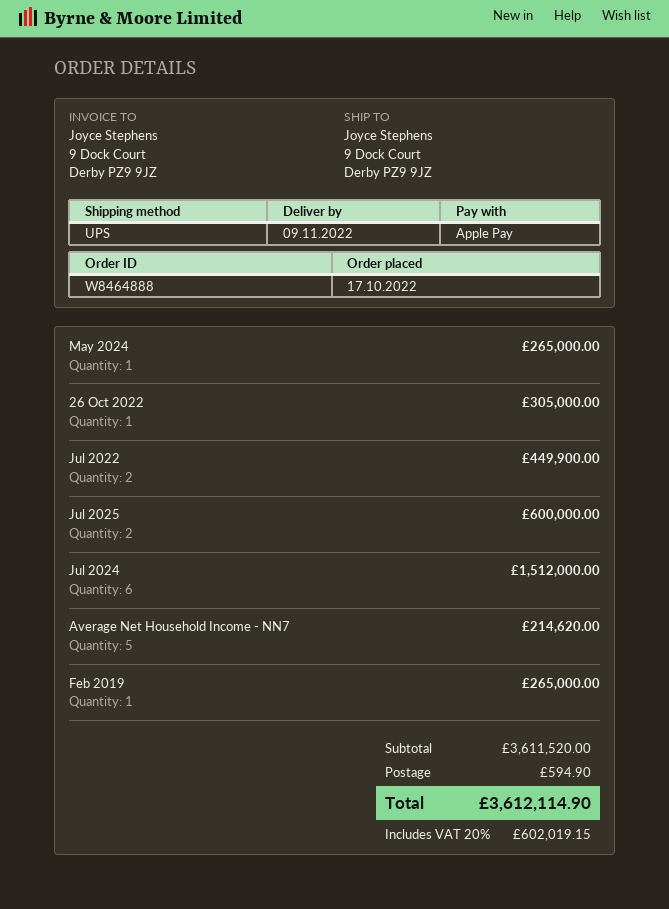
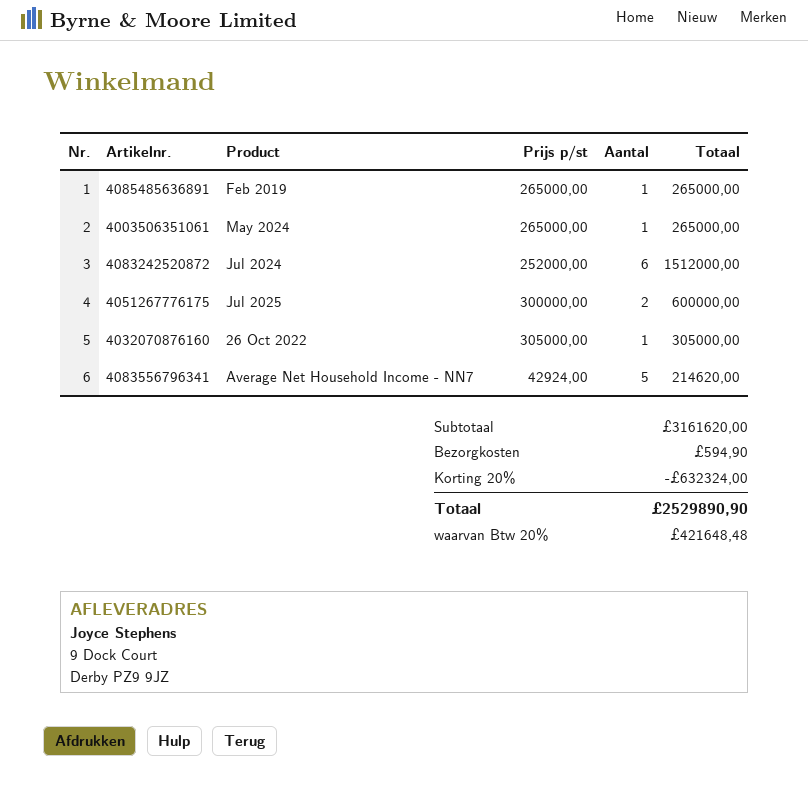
Jul 2022: 2 for 449900.00 -> none
subtotal: 3611520.00 -> 3161620.00
discount: none -> 20% = 632324.00
tax: 20% = 602019.15 -> 20% = 421648.48
total: 3612114.90 -> 2529890.90

